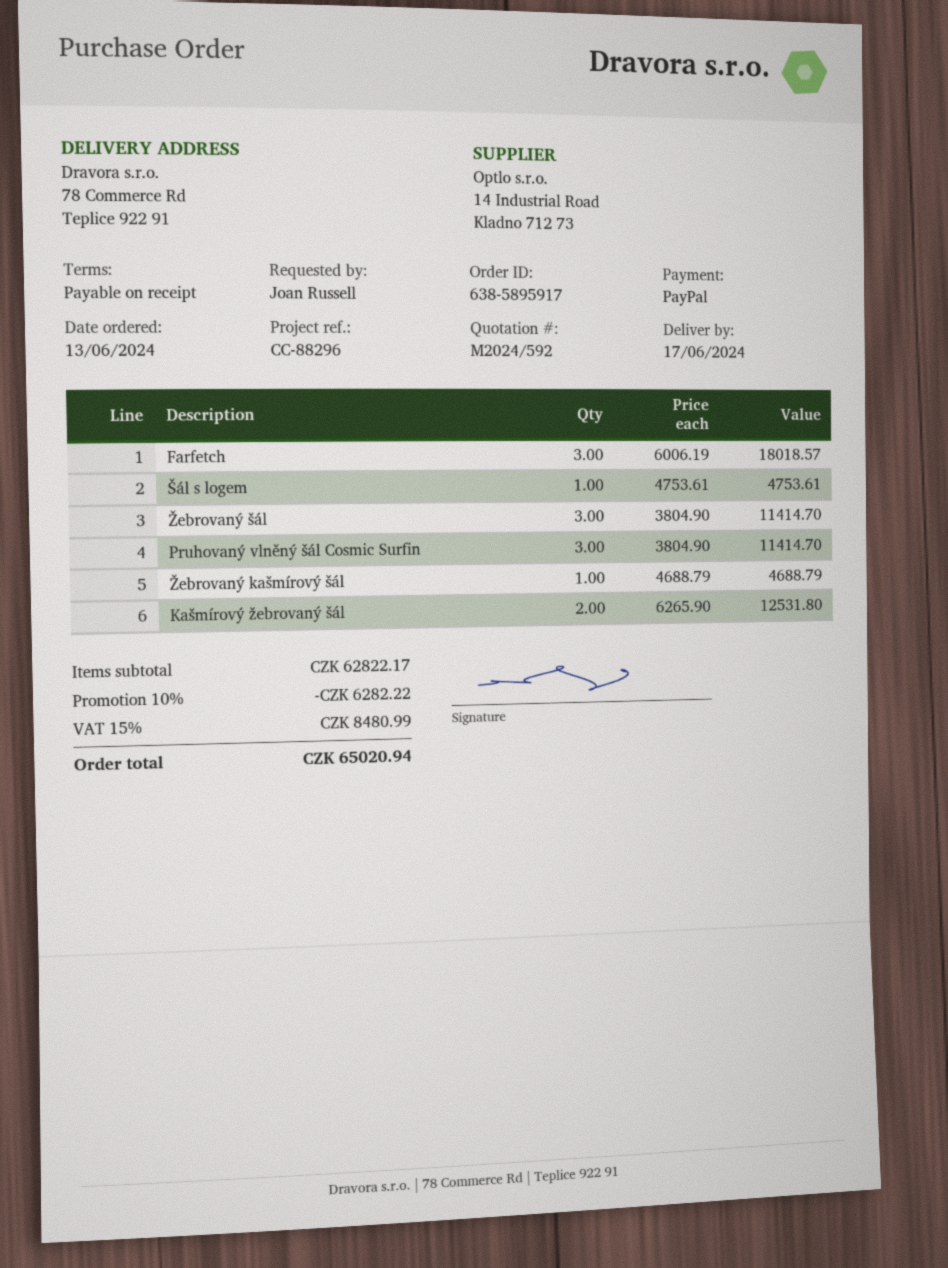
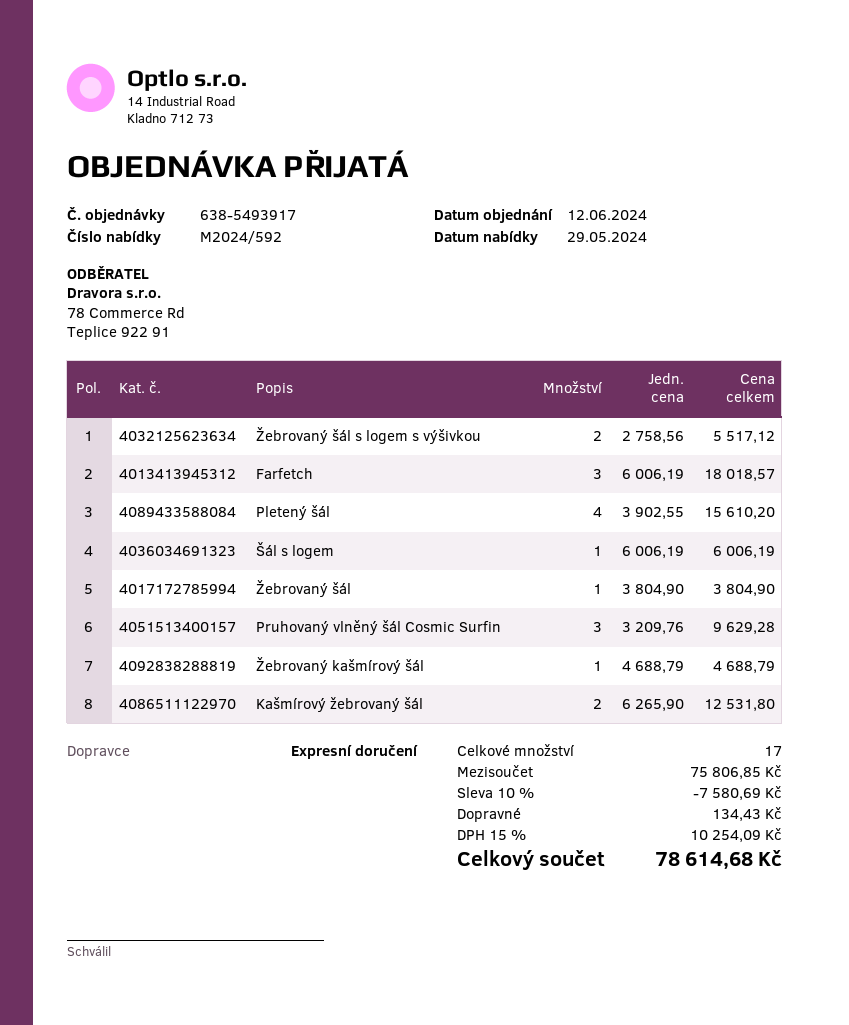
order number: 638-5895917 -> 638-5493917
order date: 2024-06-13 -> 2024-06-12
Šál s logem: 1 x 4753.61 = 4753.61 -> 1 x 6006.19 = 6006.19
Žebrovaný šál: 3 x 3804.90 = 11414.70 -> 1 x 3804.90 = 3804.90
Pruhovaný vlněný šál Cosmic Surfin: 3 x 3804.90 = 11414.70 -> 3 x 3209.76 = 9629.28
Žebrovaný šál s logem s výšivkou: none -> 2 x 2758.56 = 5517.12
Pletený šál: none -> 4 x 3902.55 = 15610.20
subtotal: 62822.17 -> 75806.85
discount: 10% = 6282.22 -> 10% = 7580.69
shipping: none -> 134.43
tax: 15% = 8480.99 -> 15% = 10254.09
total: 65020.94 -> 78614.68

